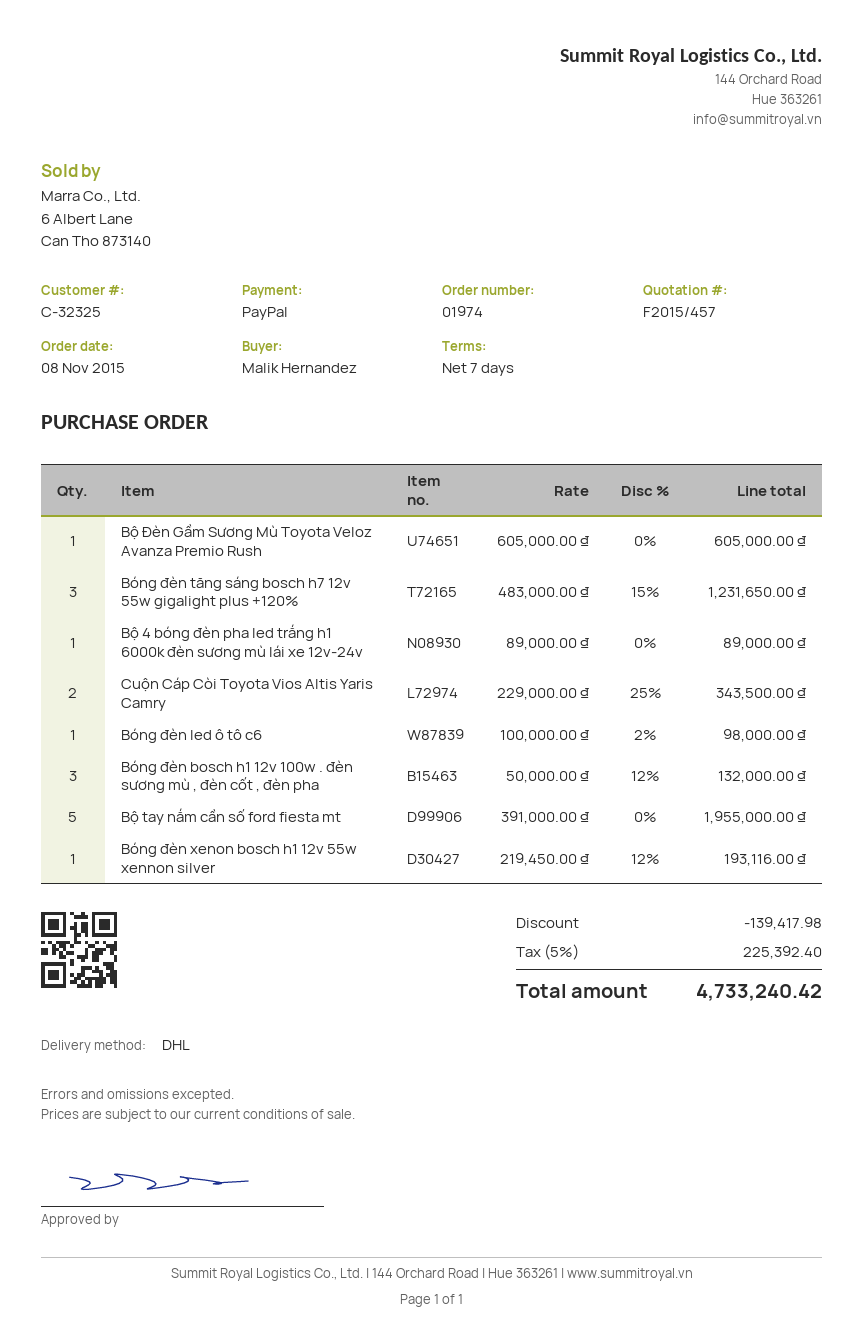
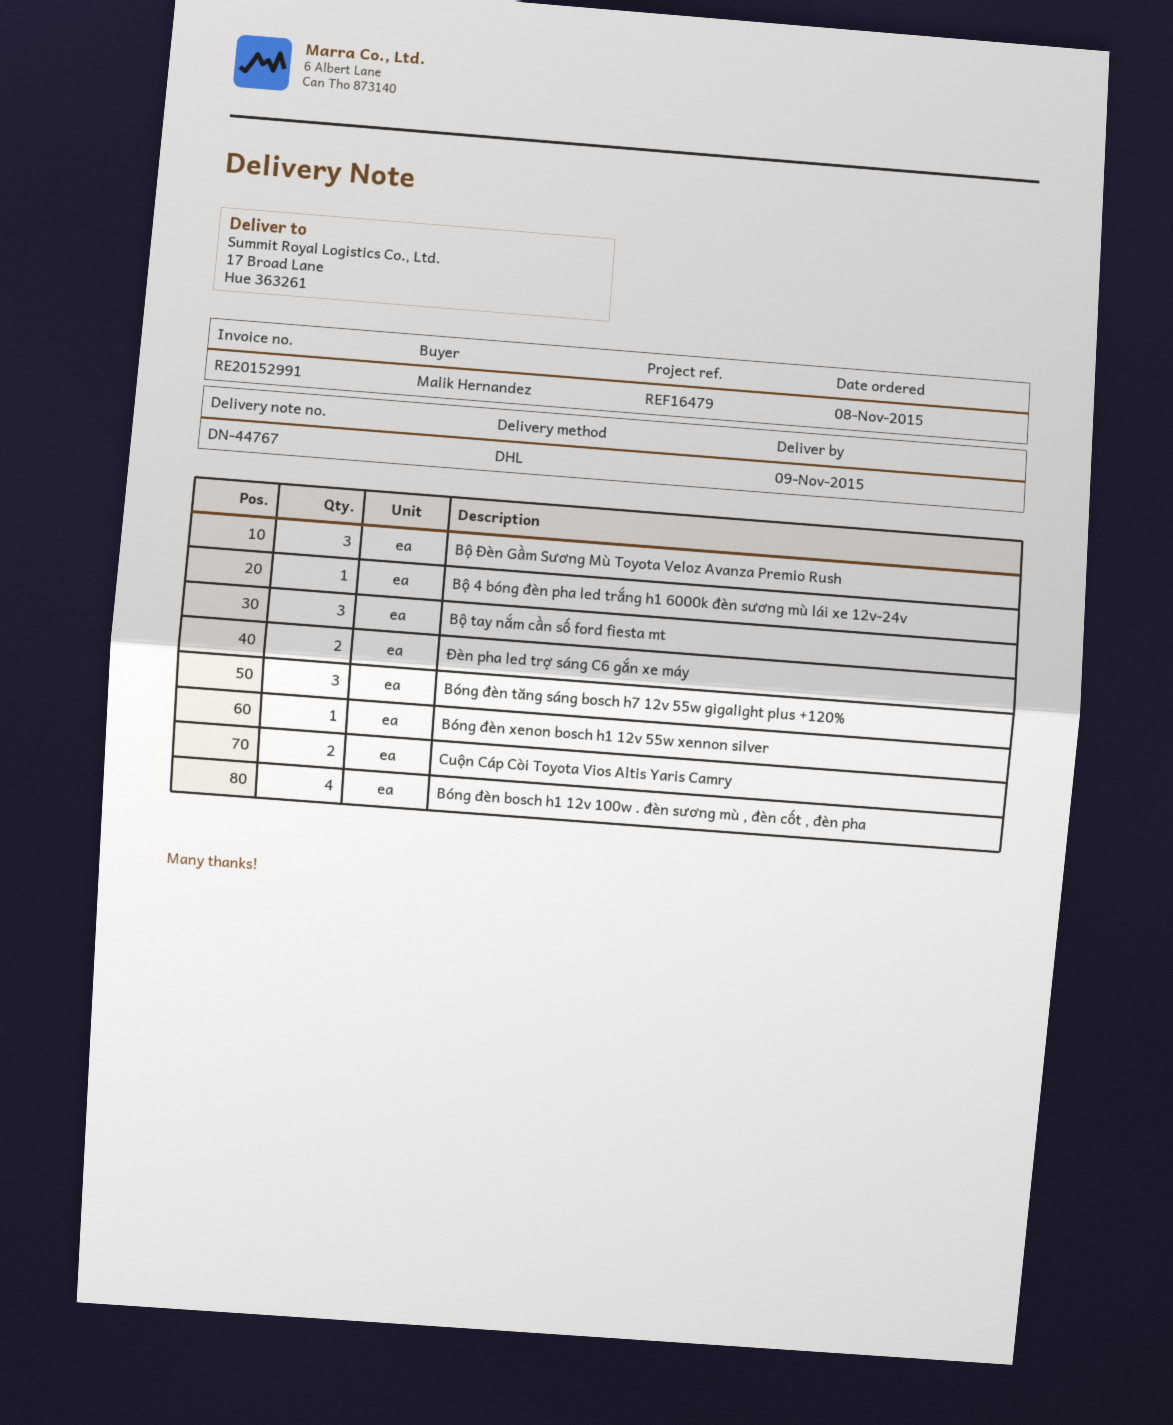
Bộ Đèn Gầm Sương Mù Toyota Veloz Avanza Premio Rush: 1 -> 3
Bóng đèn led ô tô c6: 1 -> none
Bóng đèn bosch h1 12v 100w . đèn sương mù , đèn cốt , đèn pha: 3 -> 4
Bộ tay nắm cần số ford fiesta mt: 5 -> 3
Đèn pha led trợ sáng C6 gắn xe máy: none -> 2

